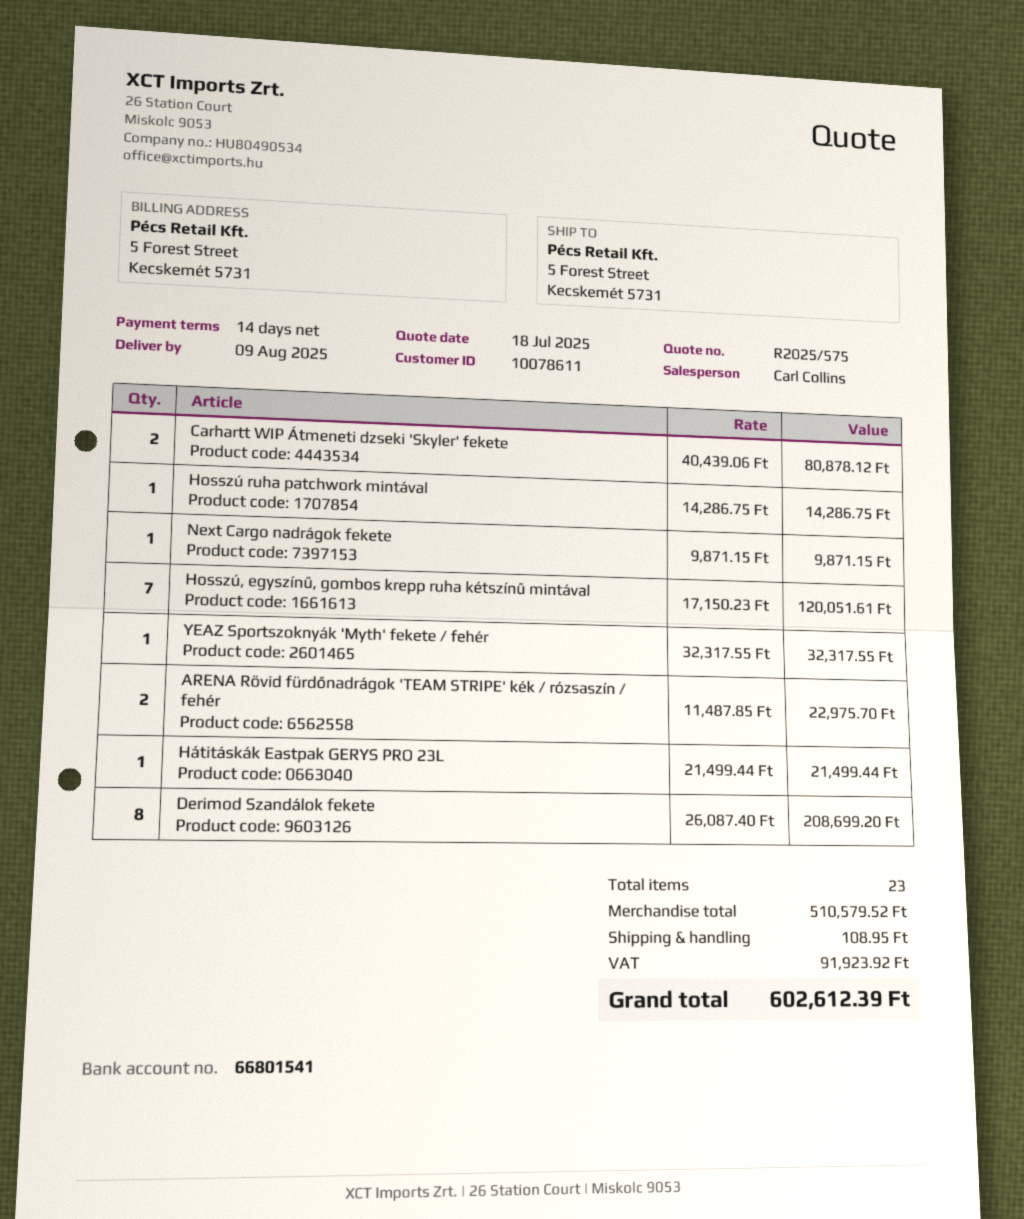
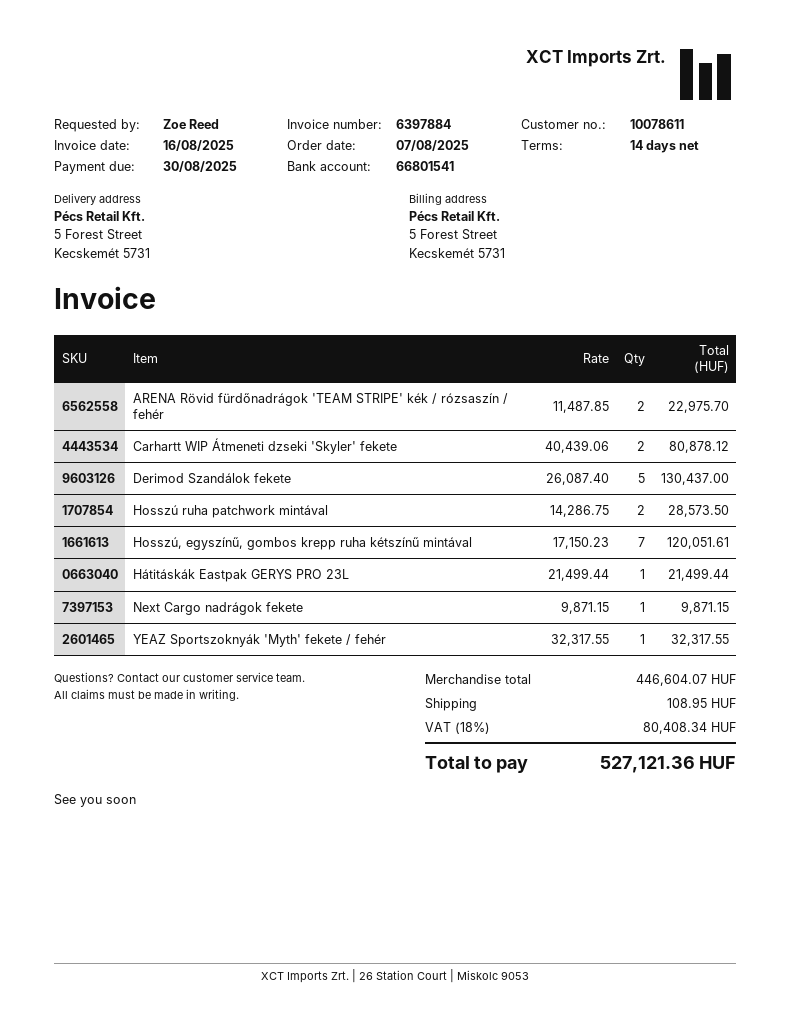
Hosszú ruha patchwork mintával: 1 x 14286.75 = 14286.75 -> 2 x 14286.75 = 28573.50
Derimod Szandálok fekete: 8 x 26087.40 = 208699.20 -> 5 x 26087.40 = 130437.00
subtotal: 510579.52 -> 446604.07
tax: 91923.92 -> 80408.34
total: 602612.39 -> 527121.36

